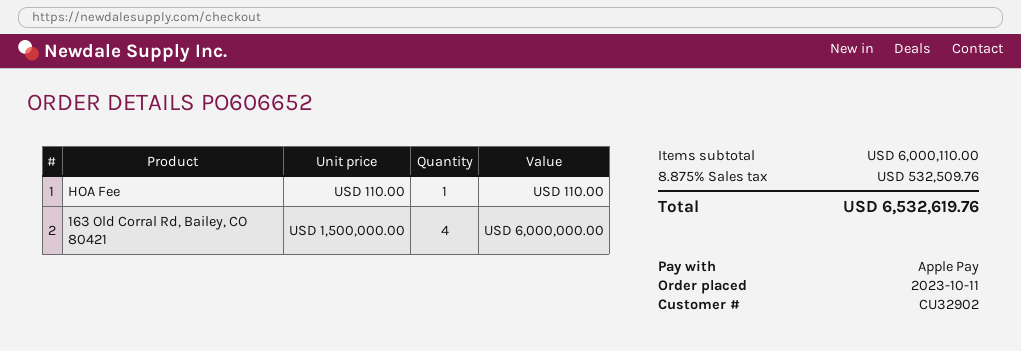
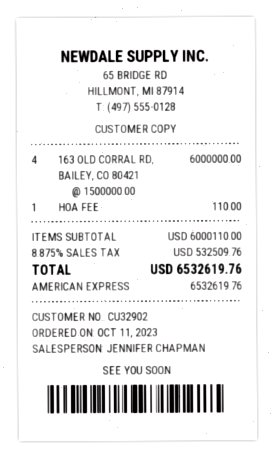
payment method: Apple Pay -> American Express

